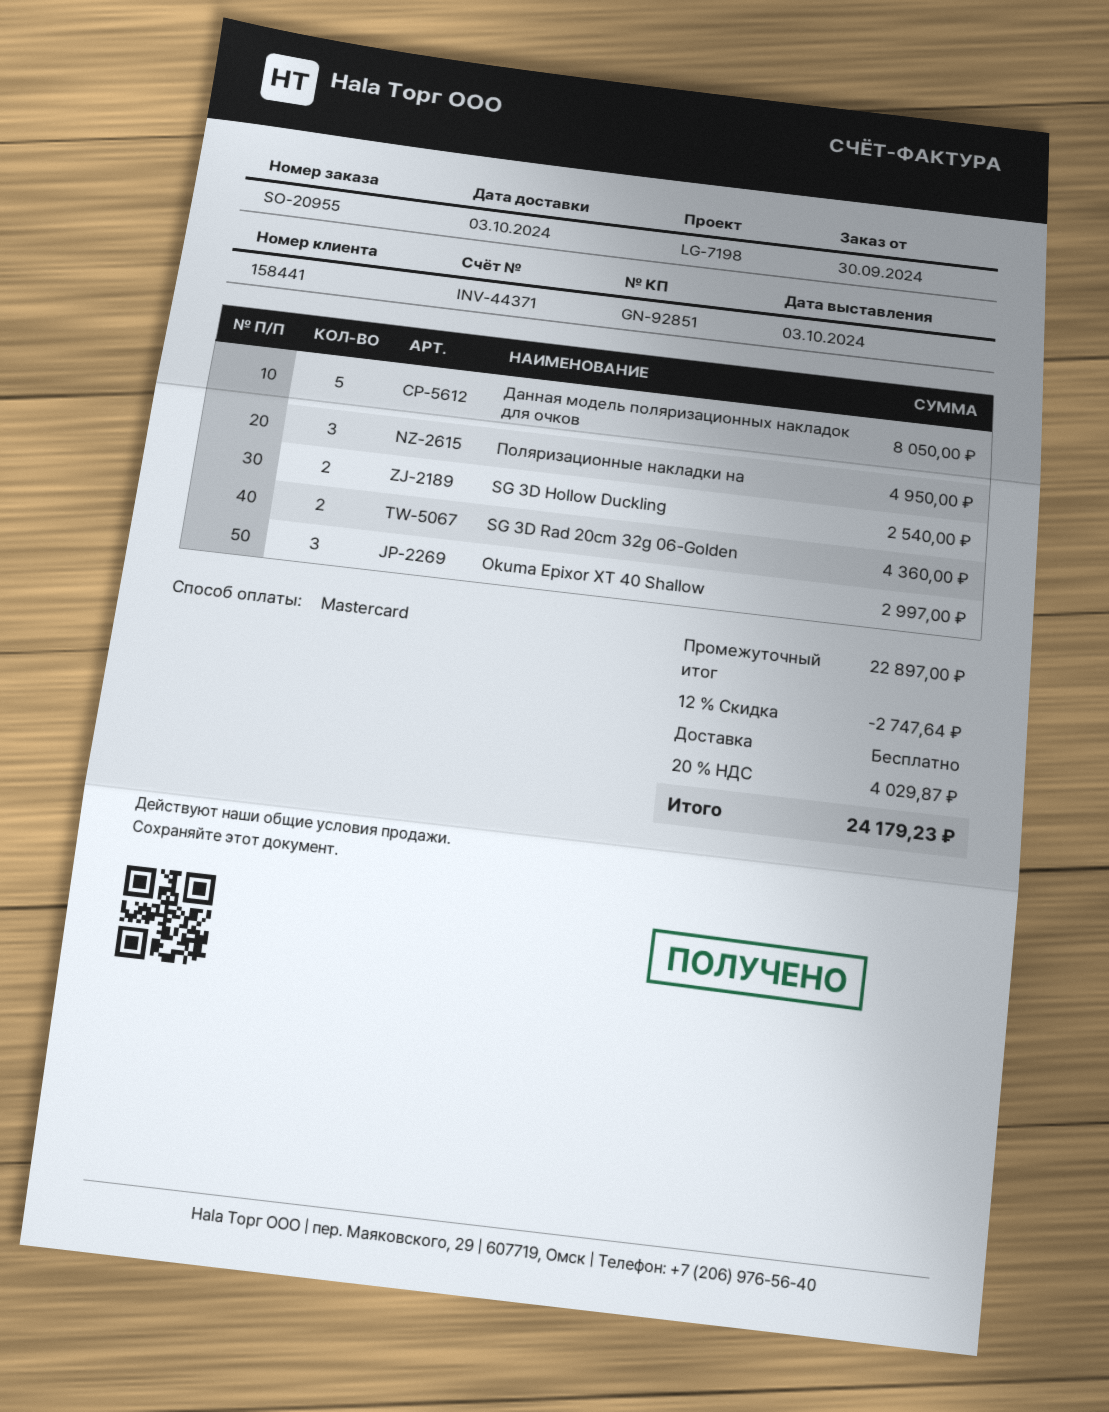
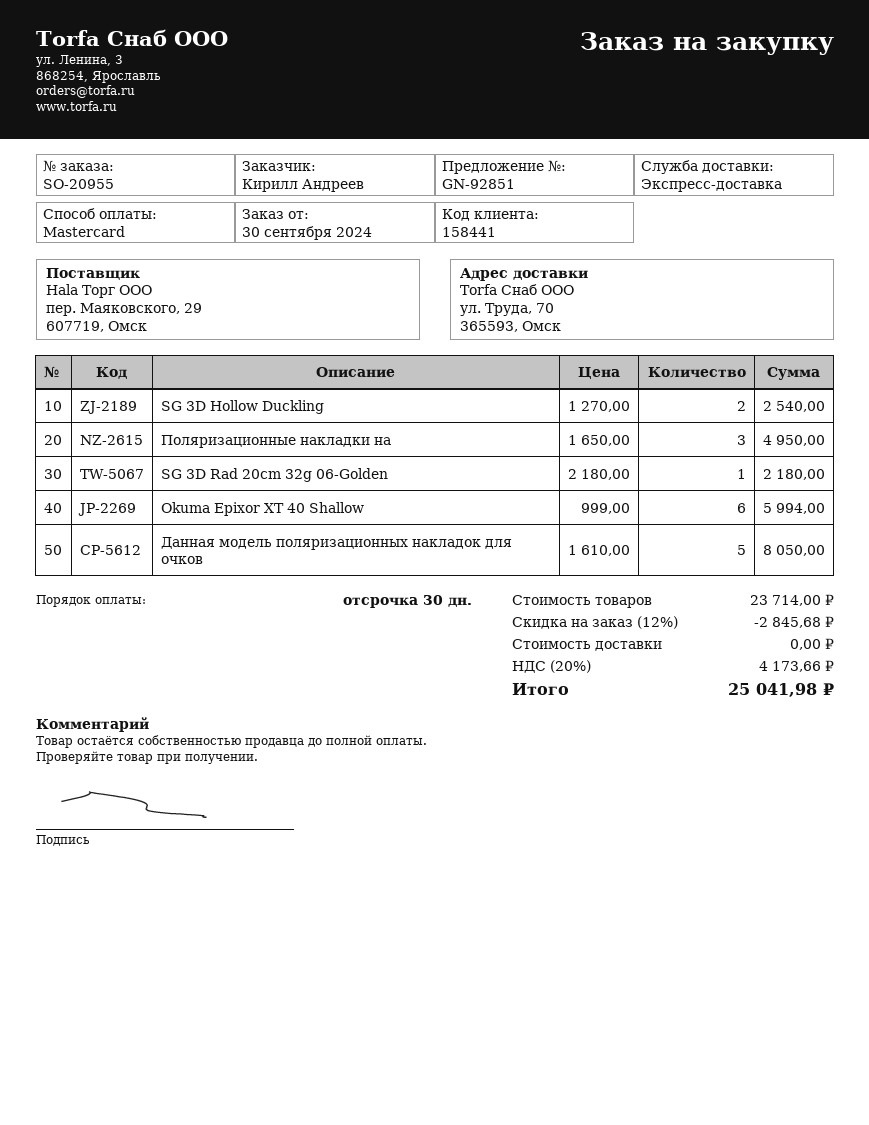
SG 3D Rad 20cm 32g 06-Golden: 2 for 4360.00 -> 1 for 2180.00
Okuma Epixor XT 40 Shallow: 3 for 2997.00 -> 6 for 5994.00
subtotal: 22897.00 -> 23714.00
discount: 12% = 2747.64 -> 12% = 2845.68
tax: 20% = 4029.87 -> 20% = 4173.66
total: 24179.23 -> 25041.98

